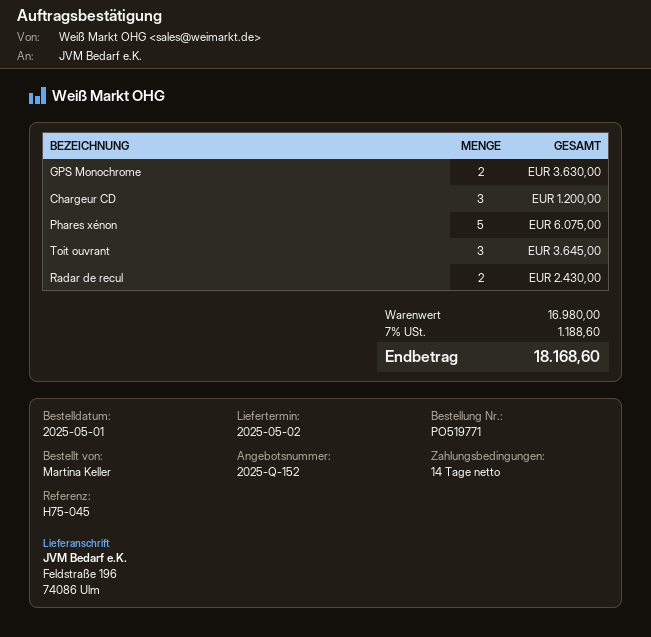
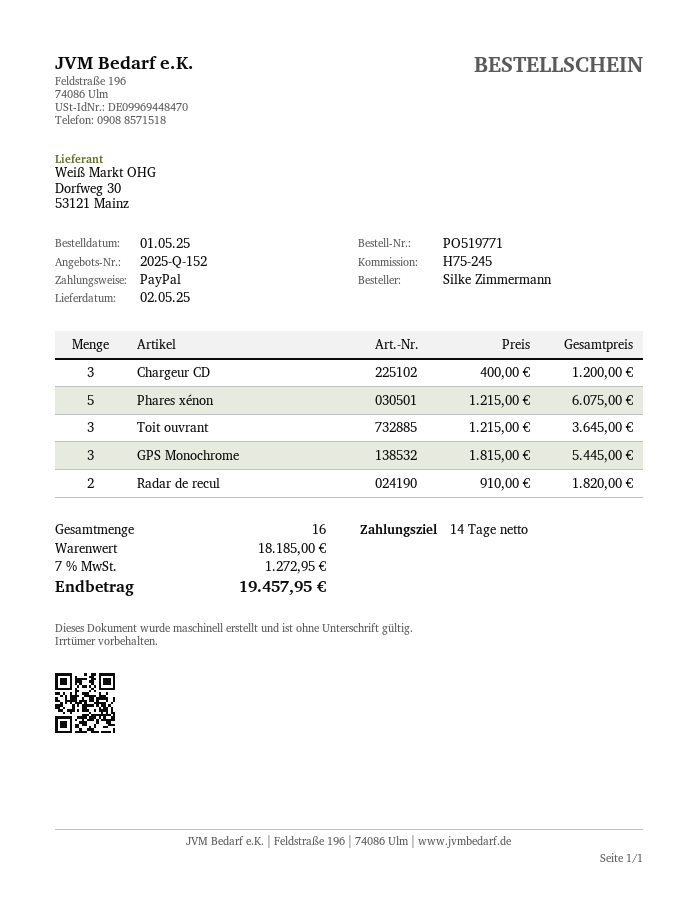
reference: H75-045 -> H75-245
ordered by: Martina Keller -> Silke Zimmermann
GPS Monochrome: 2 for 3630.00 -> 3 for 5445.00
Radar de recul: 2 for 2430.00 -> 2 for 1820.00
subtotal: 16980.00 -> 18185.00
tax: 7% = 1188.60 -> 7% = 1272.95
total: 18168.60 -> 19457.95

